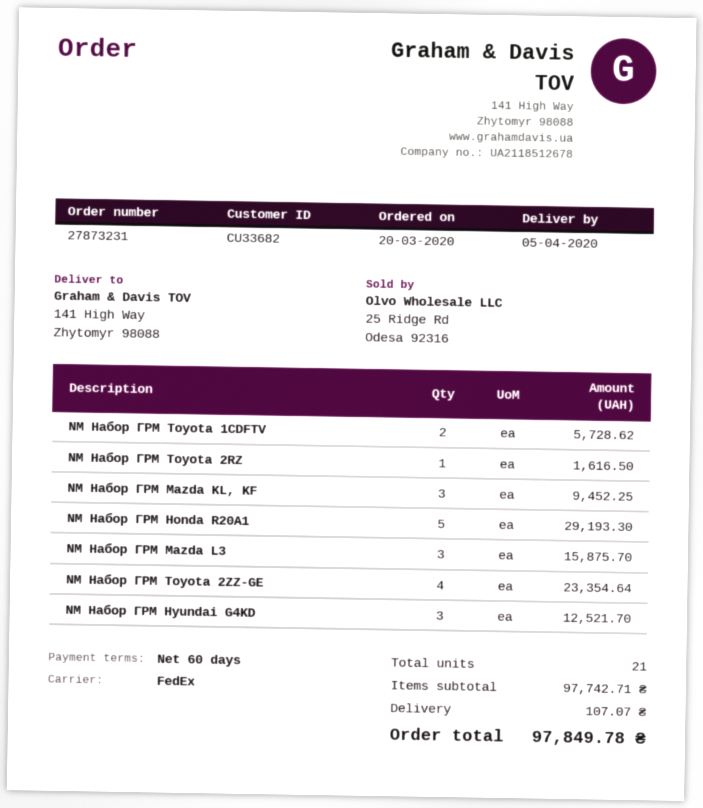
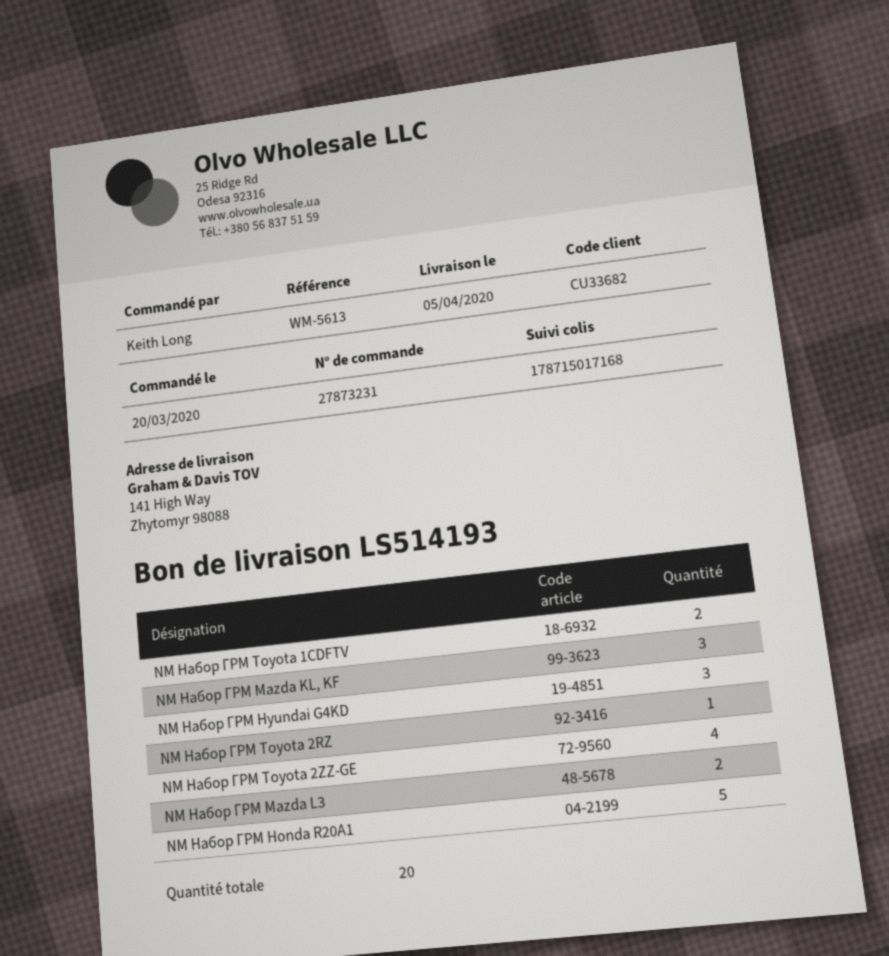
NM Набор ГРМ Mazda L3: 3 -> 2
total quantity: 21 -> 20

